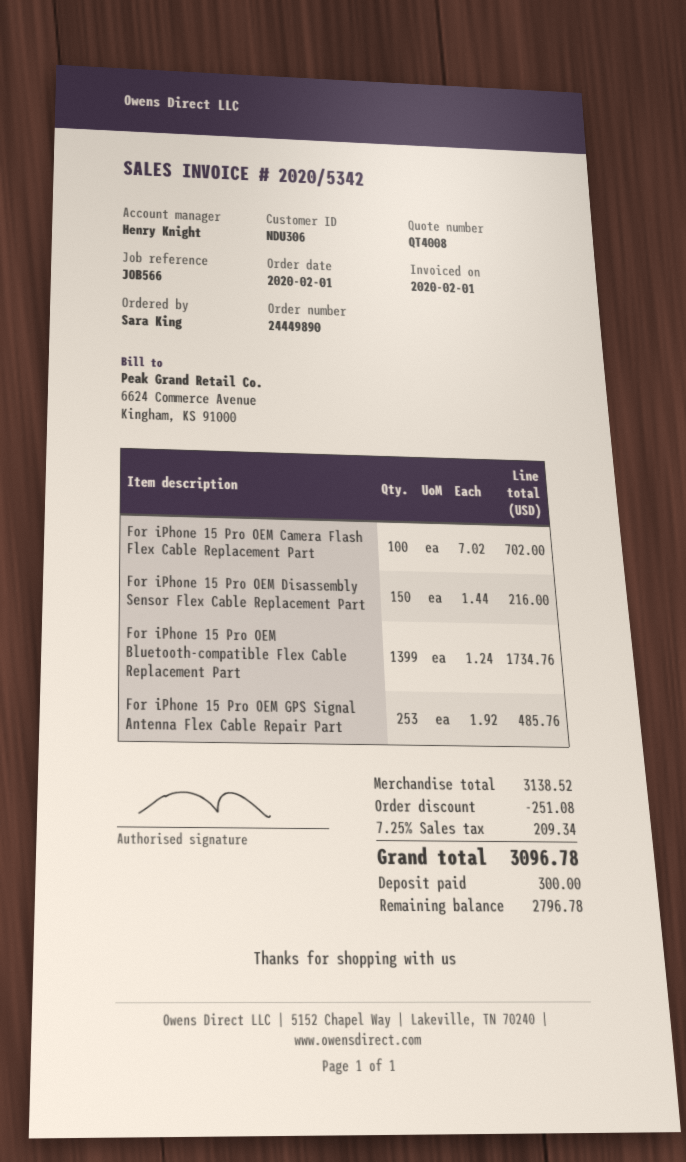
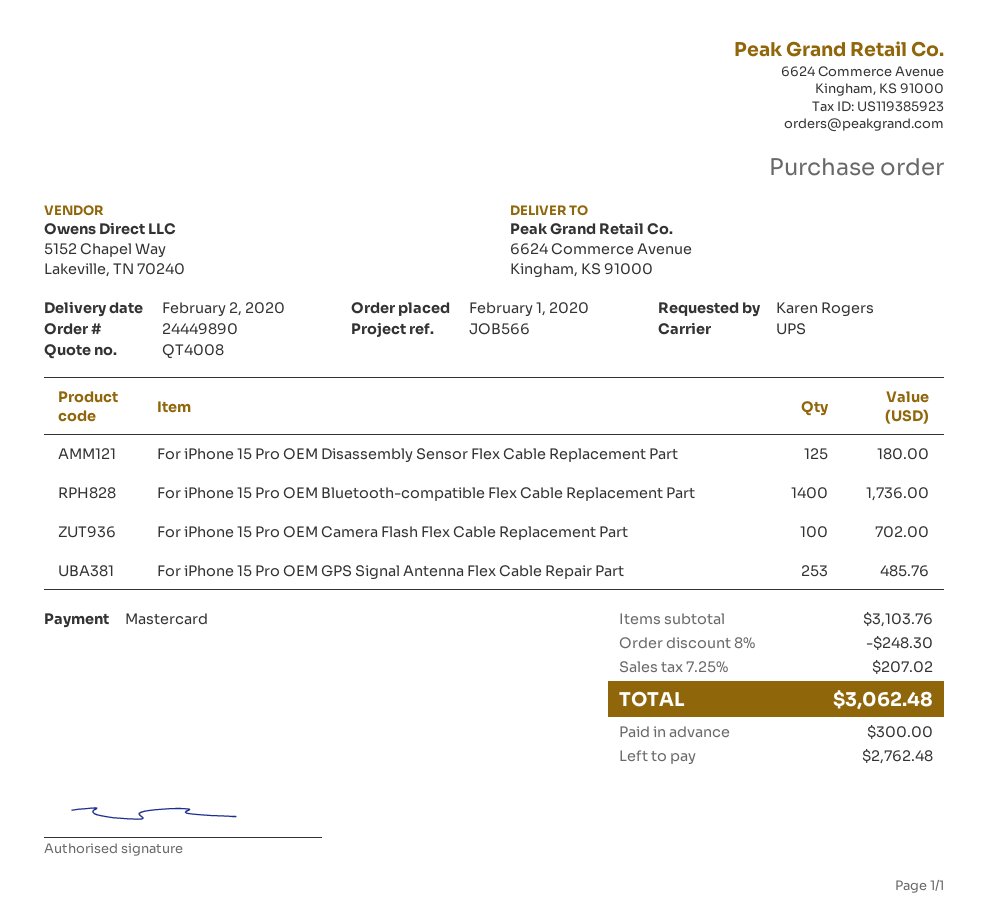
ordered by: Sara King -> Karen Rogers
For iPhone 15 Pro OEM Disassembly Sensor Flex Cable Replacement Part: 150 for 216.00 -> 125 for 180.00
For iPhone 15 Pro OEM Bluetooth-compatible Flex Cable Replacement Part: 1399 for 1734.76 -> 1400 for 1736.00
subtotal: 3138.52 -> 3103.76
discount: 251.08 -> 248.30
tax: 7.25% = 209.34 -> 7.25% = 207.02
total: 3096.78 -> 3062.48
balance: 2796.78 -> 2762.48

